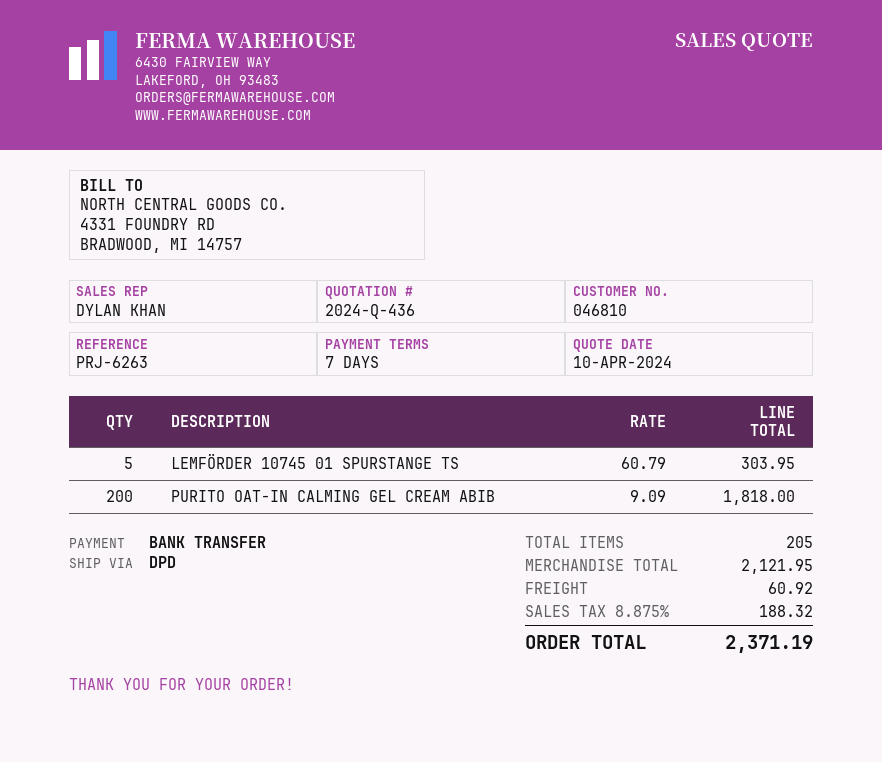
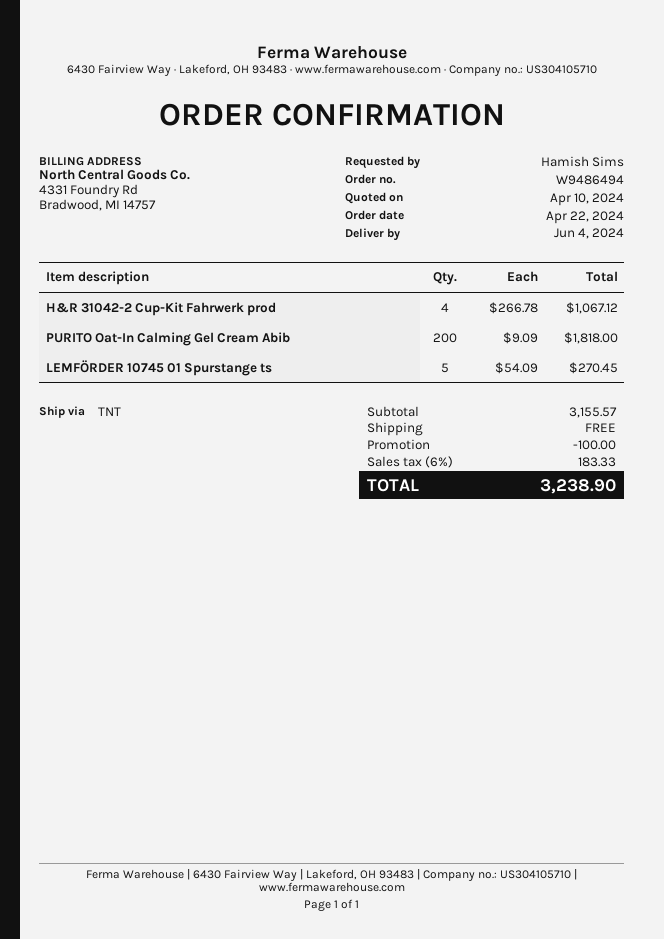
shipping method: DPD -> TNT
LEMFÖRDER 10745 01 SPURSTANGE TS: 5 x 60.79 = 303.95 -> 5 x 54.09 = 270.45
H&R 31042-2 Cup-Kit Fahrwerk prod: none -> 4 x 266.78 = 1067.12
subtotal: 2121.95 -> 3155.57
discount: none -> 100.00
shipping: 60.92 -> 0.00
tax: 8.875% = 188.32 -> 6% = 183.33
total: 2371.19 -> 3238.90

